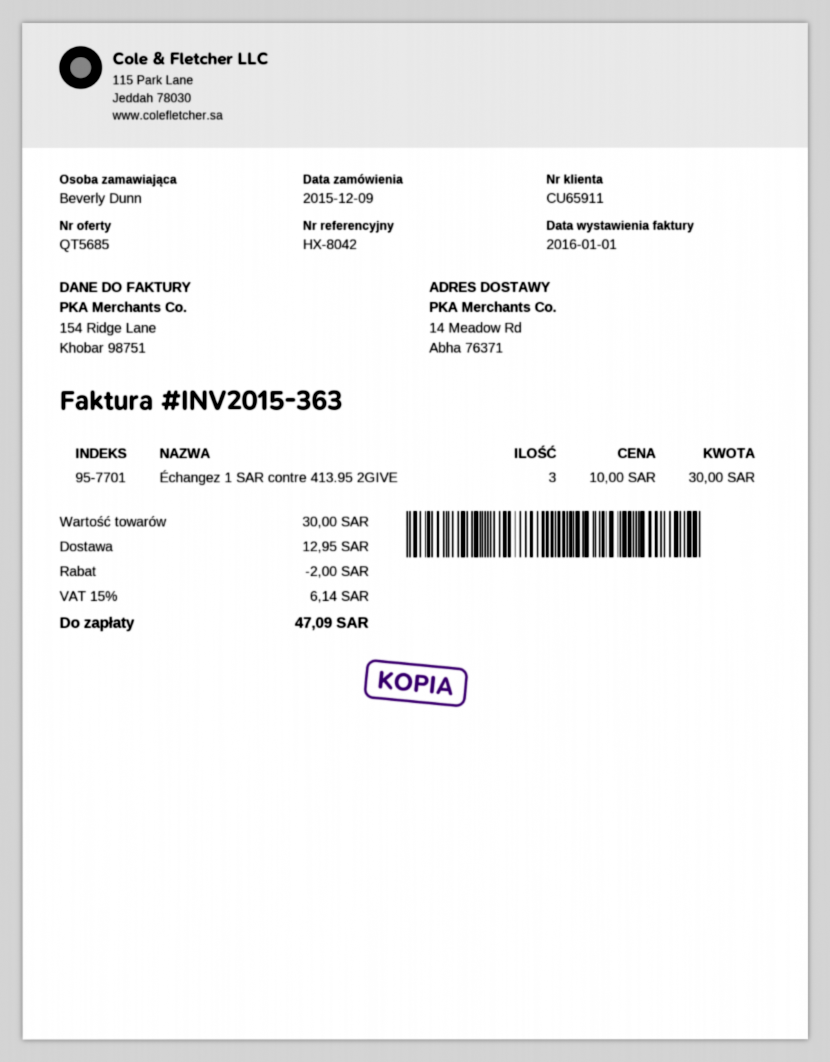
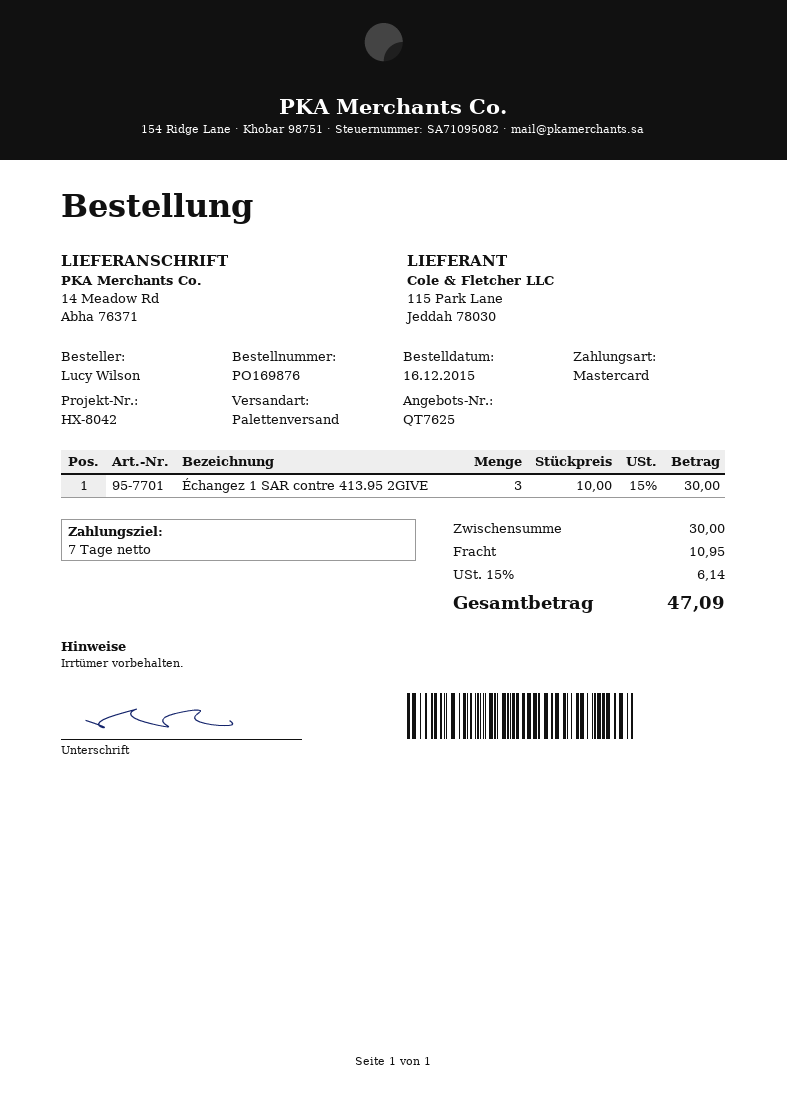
quote number: QT5685 -> QT7625
order date: 2015-12-09 -> 2015-12-16
ordered by: Beverly Dunn -> Lucy Wilson
discount: 2.00 -> none
shipping: 12.95 -> 10.95

